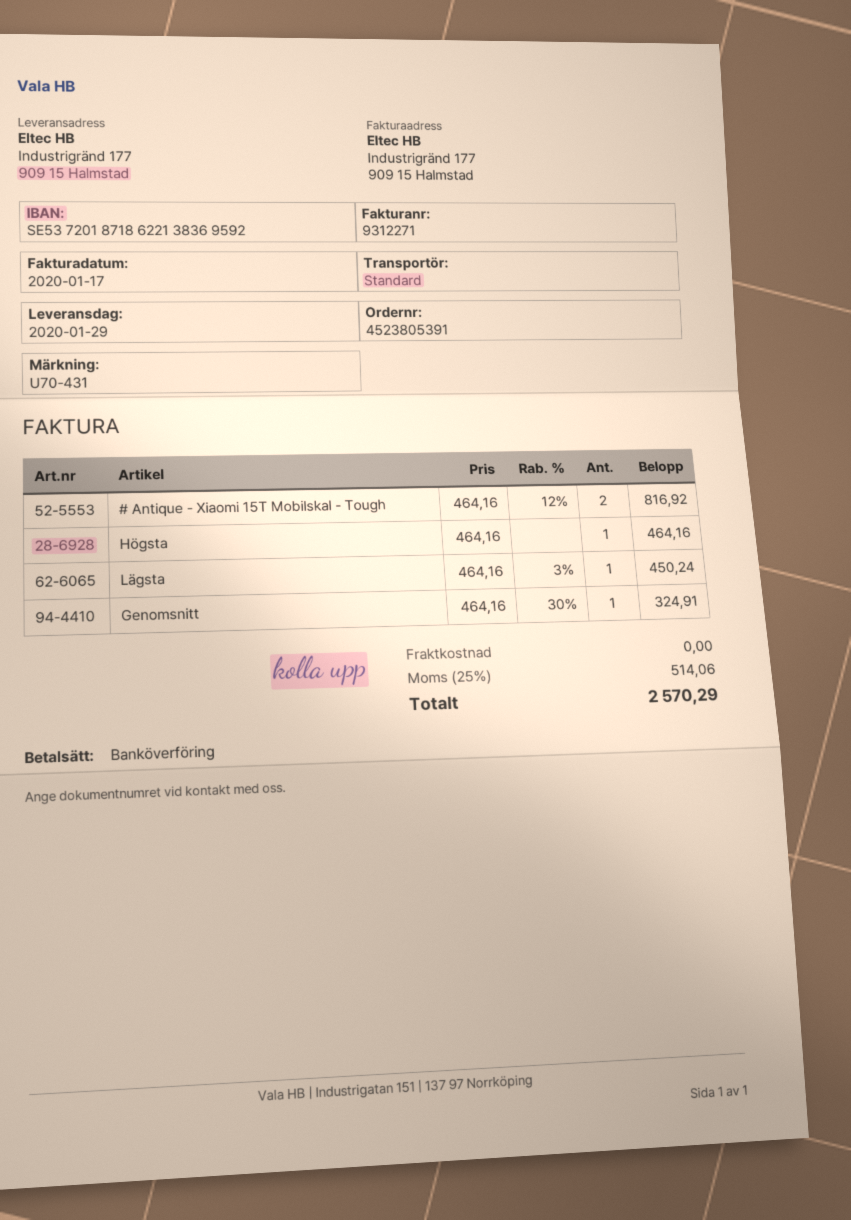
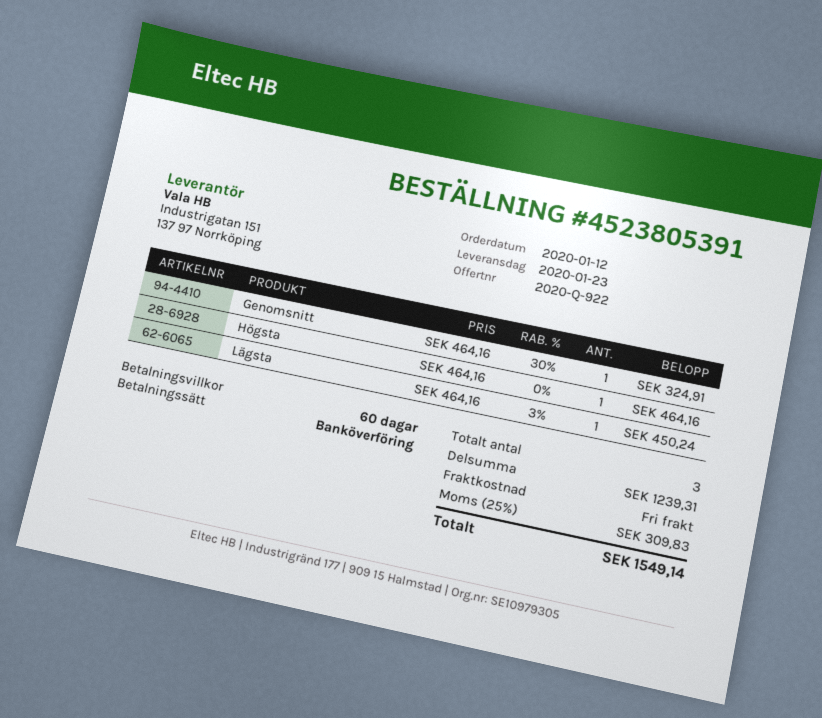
delivery date: 2020-01-29 -> 2020-01-23
# Antique - Xiaomi 15T Mobilskal - Tough: 2 x 464.16 - 12% = 816.92 -> none
tax: 25% = 514.06 -> 25% = 309.83
total: 2570.29 -> 1549.14

